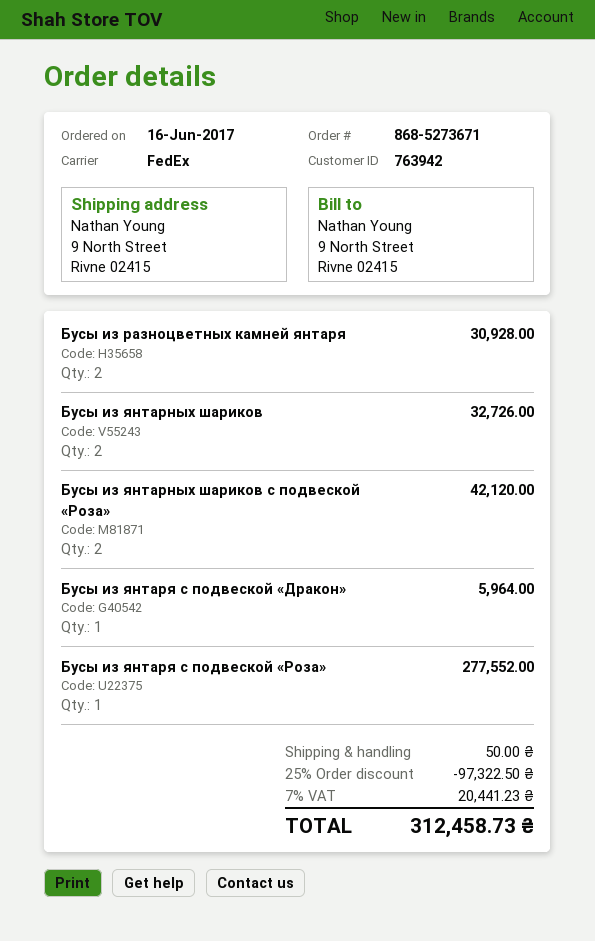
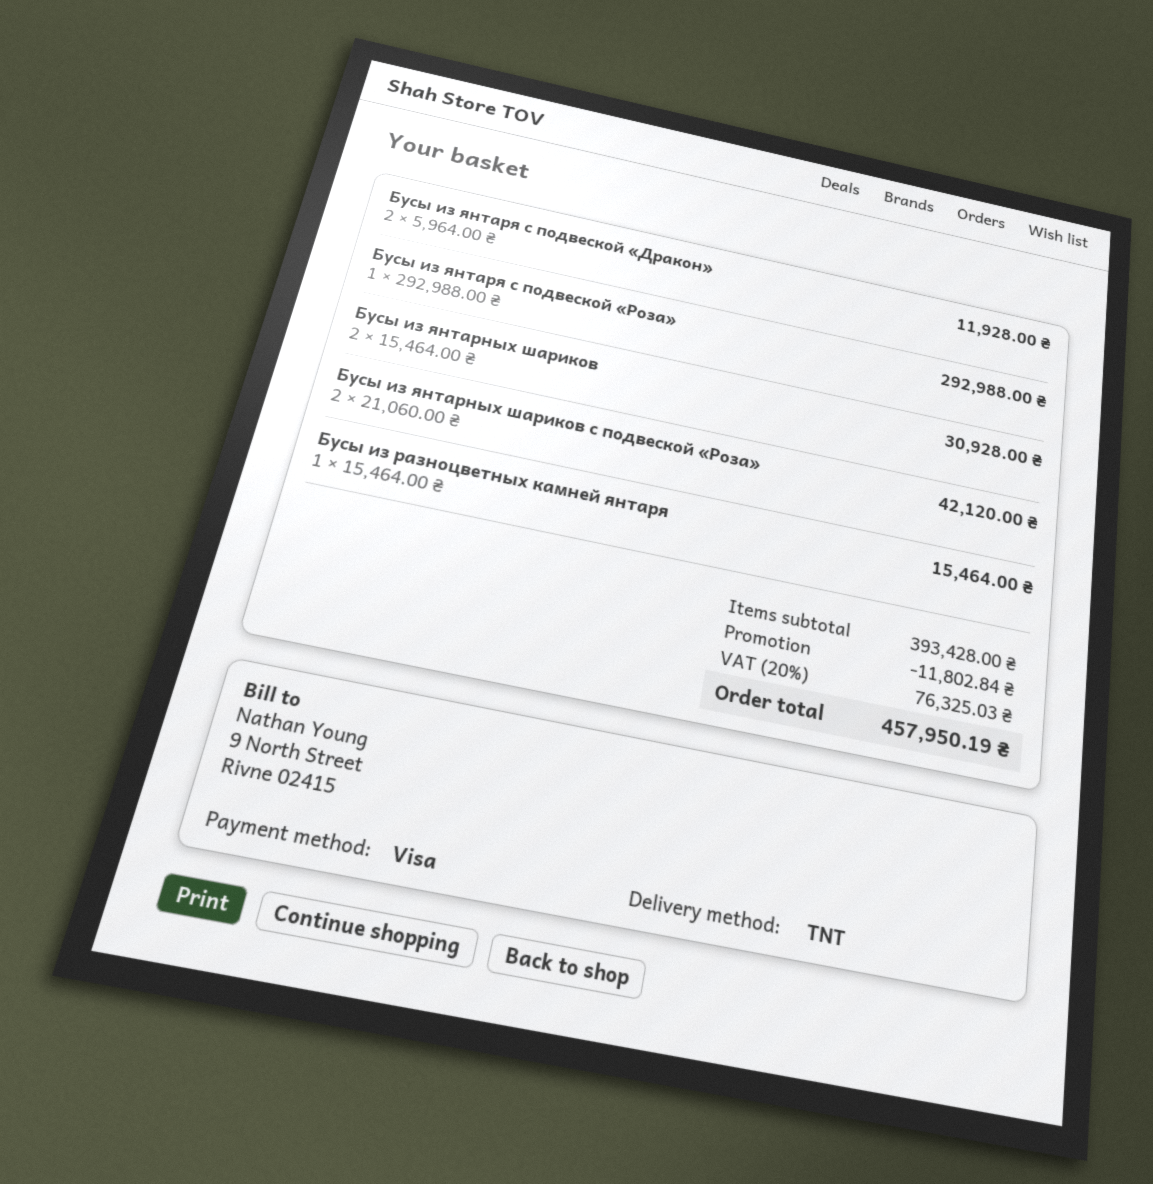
shipping method: FedEx -> TNT
Бусы из разноцветных камней янтаря: 2 for 30928.00 -> 1 for 15464.00
Бусы из янтарных шариков: 2 for 32726.00 -> 2 for 30928.00
Бусы из янтаря с подвеской «Дракон»: 1 for 5964.00 -> 2 for 11928.00
Бусы из янтаря с подвеской «Роза»: 1 for 277552.00 -> 1 for 292988.00
discount: 97322.50 -> 11802.84
shipping: 50.00 -> none
tax: 7% = 20441.23 -> 20% = 76325.03
total: 312458.73 -> 457950.19

